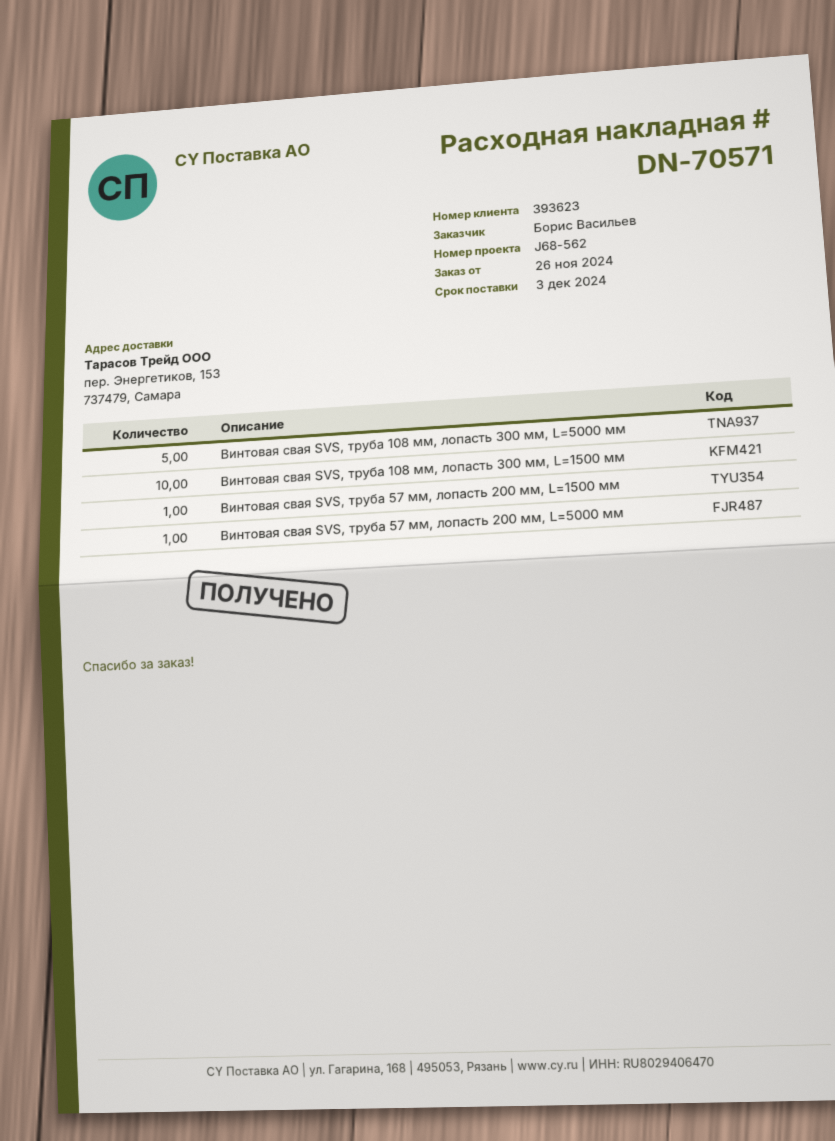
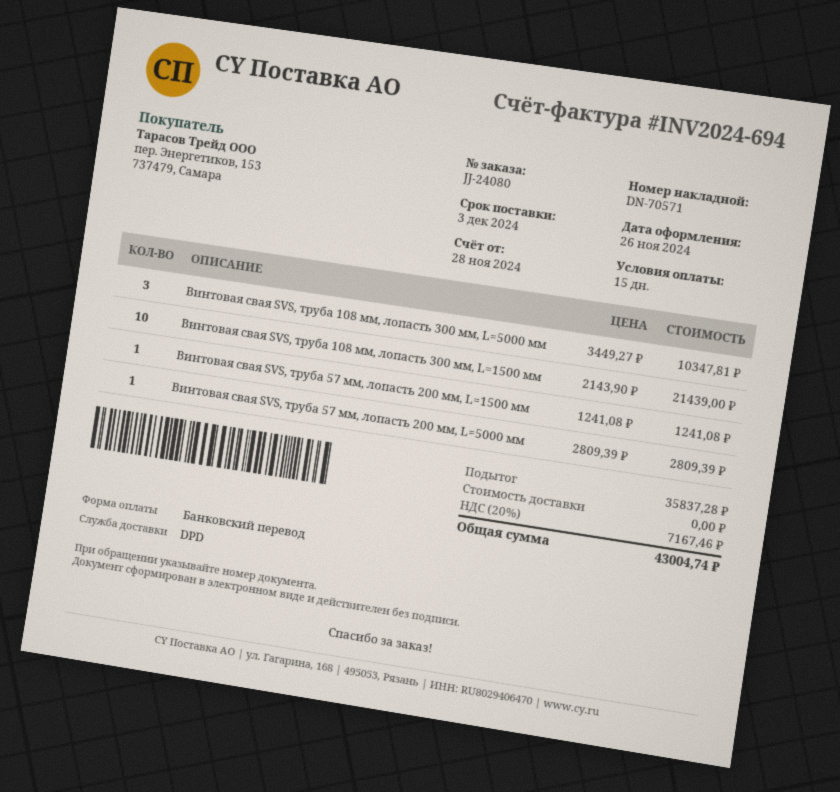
Винтовая свая SVS, труба 108 мм, лопасть 300 мм, L=5000 мм: 5 -> 3

